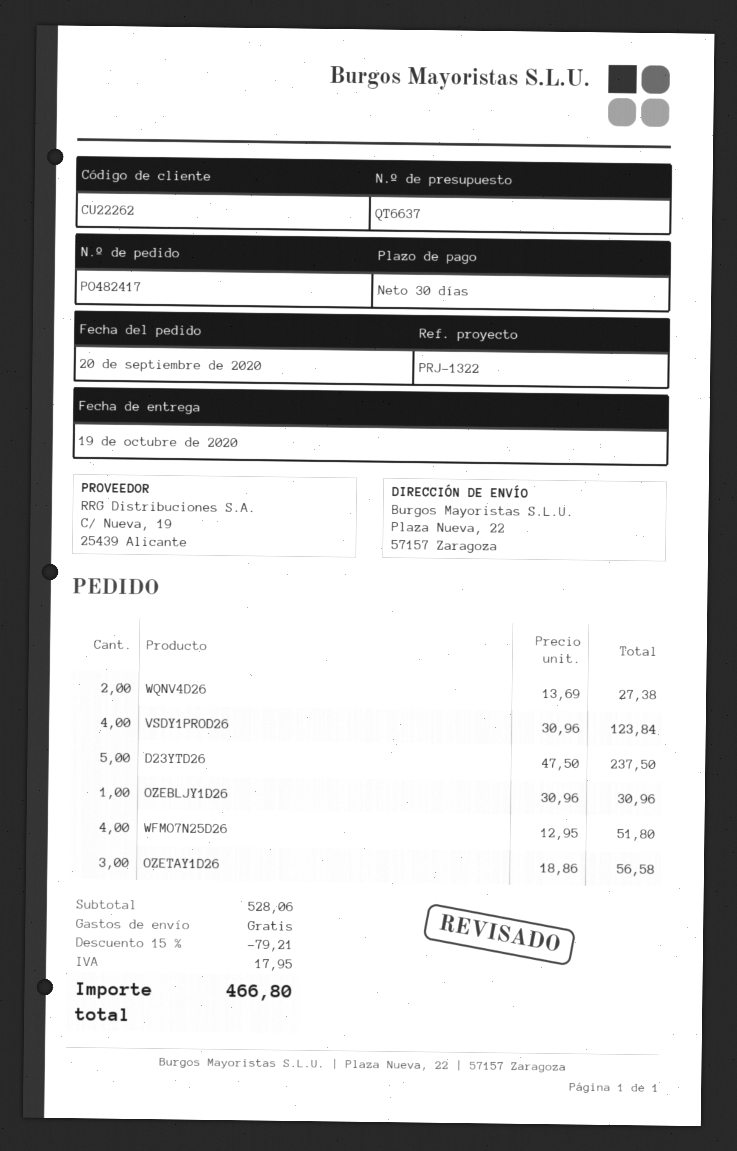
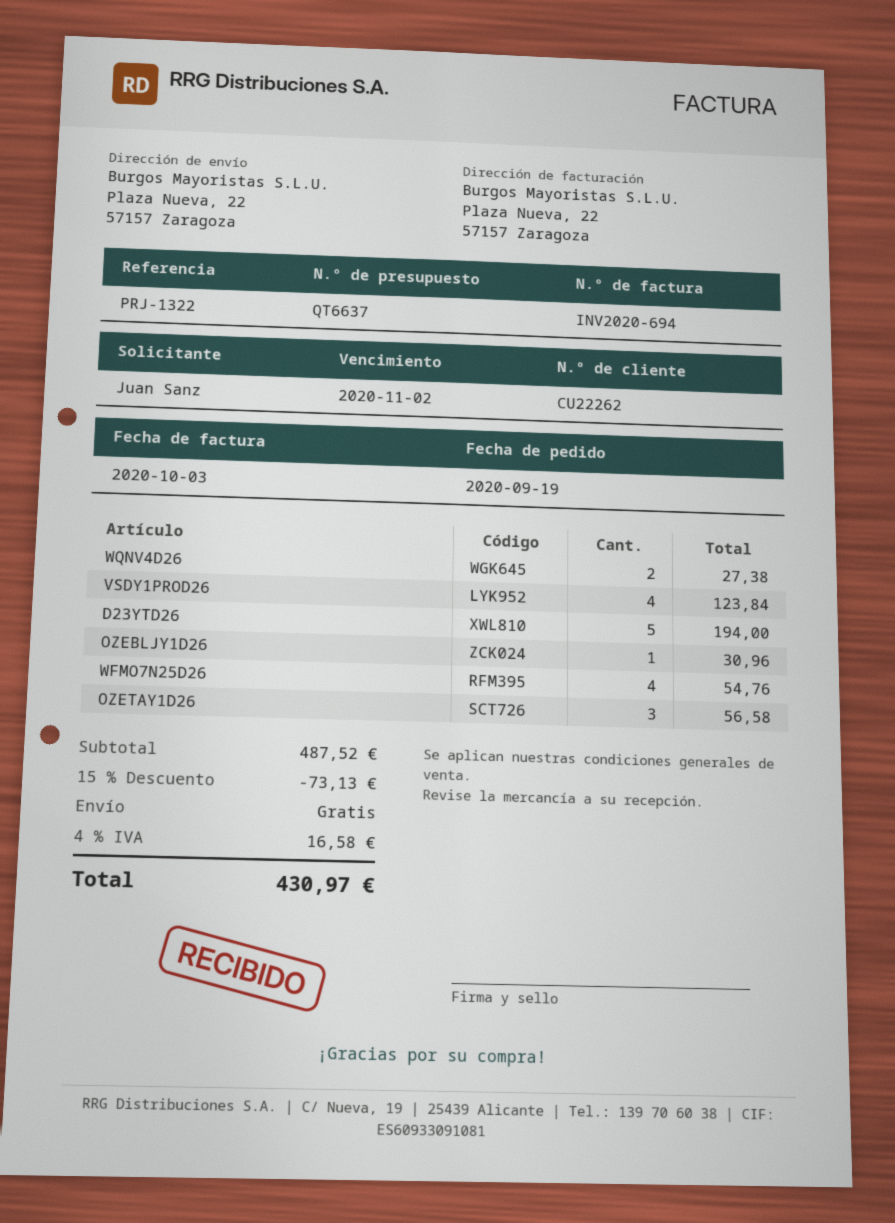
order date: 2020-09-20 -> 2020-09-19
D23YTD26: 5 for 237.50 -> 5 for 194.00
WFMO7N25D26: 4 for 51.80 -> 4 for 54.76
subtotal: 528.06 -> 487.52
discount: 15% = 79.21 -> 15% = 73.13
tax: 17.95 -> 16.58
total: 466.80 -> 430.97

